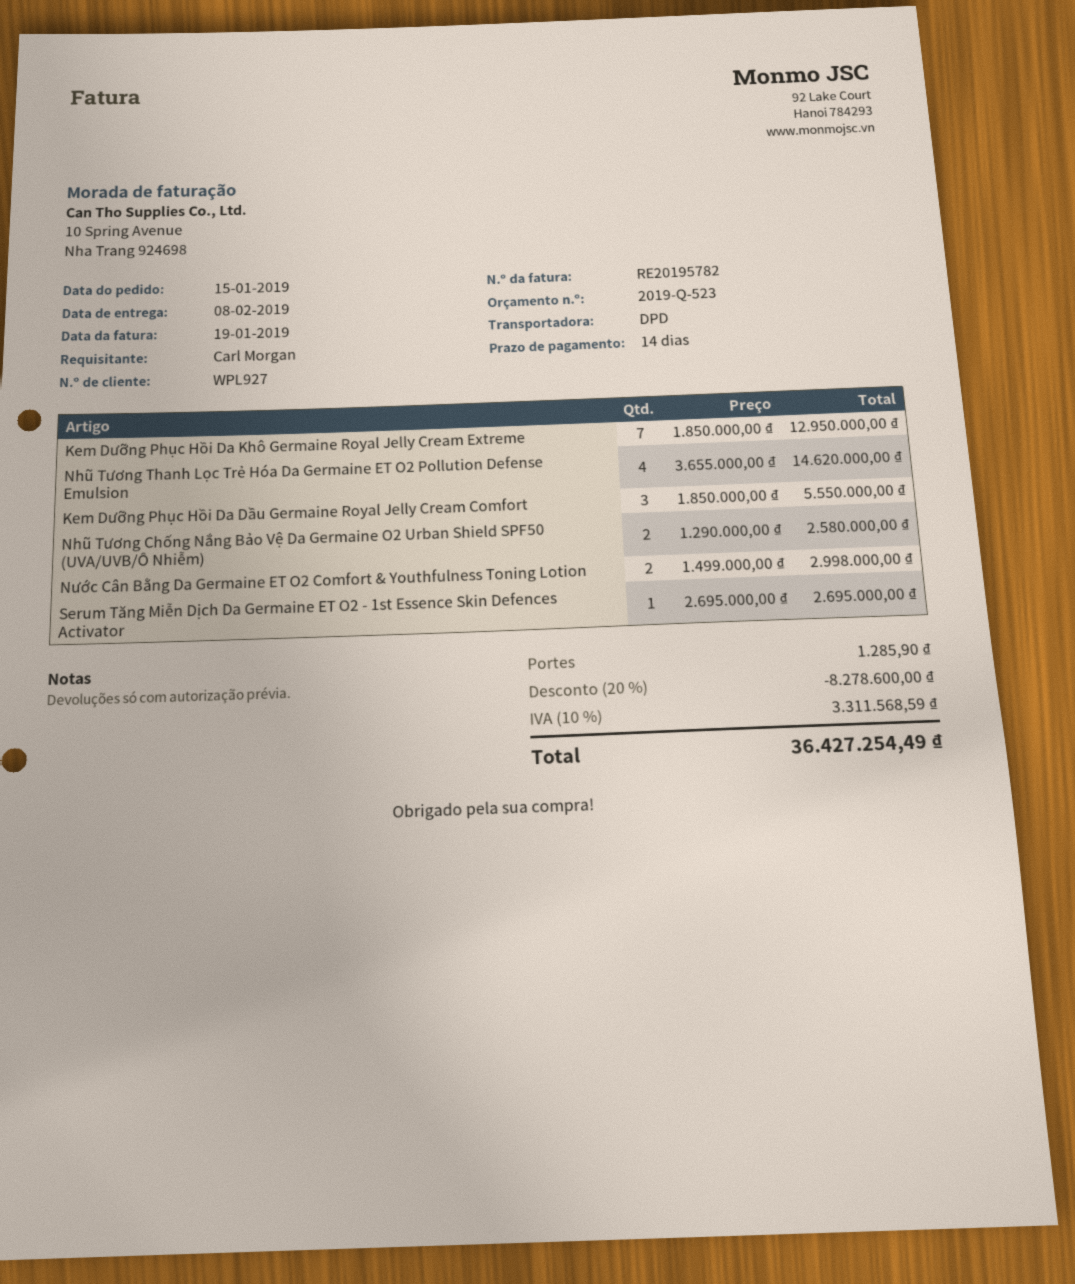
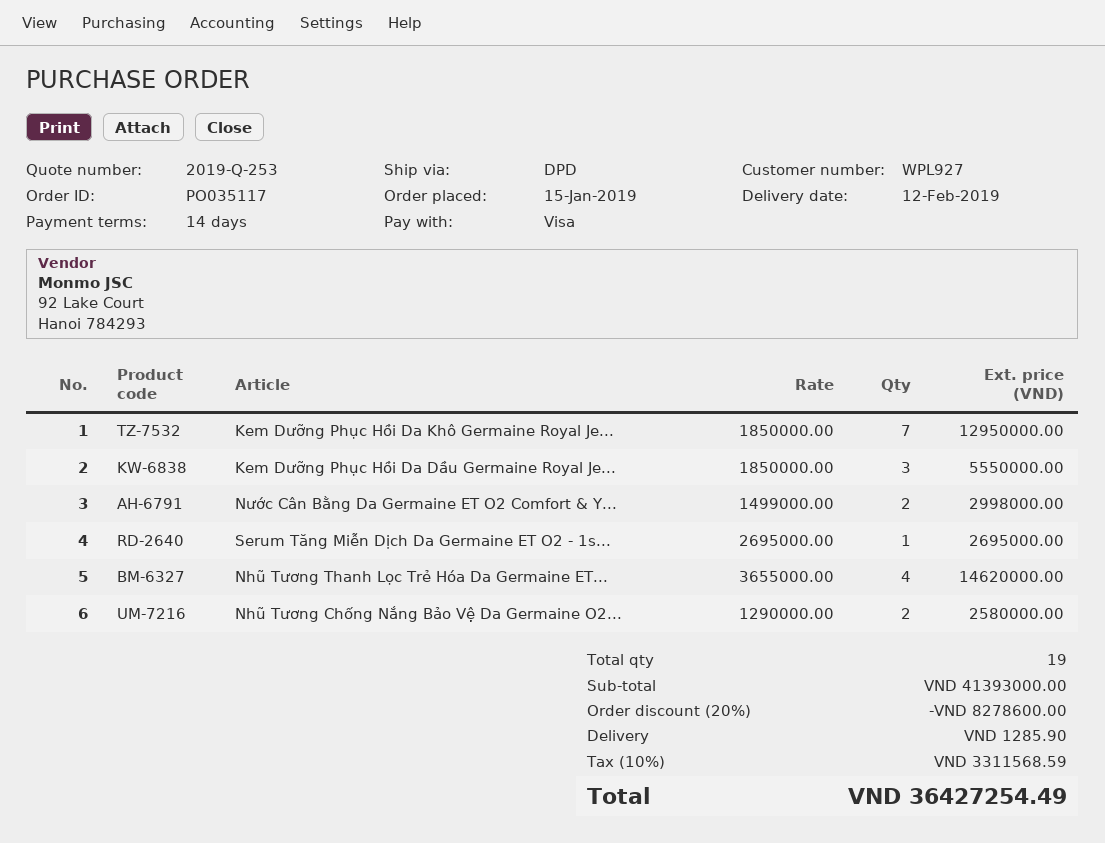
quote number: 2019-Q-523 -> 2019-Q-253
delivery date: 2019-02-08 -> 2019-02-12

